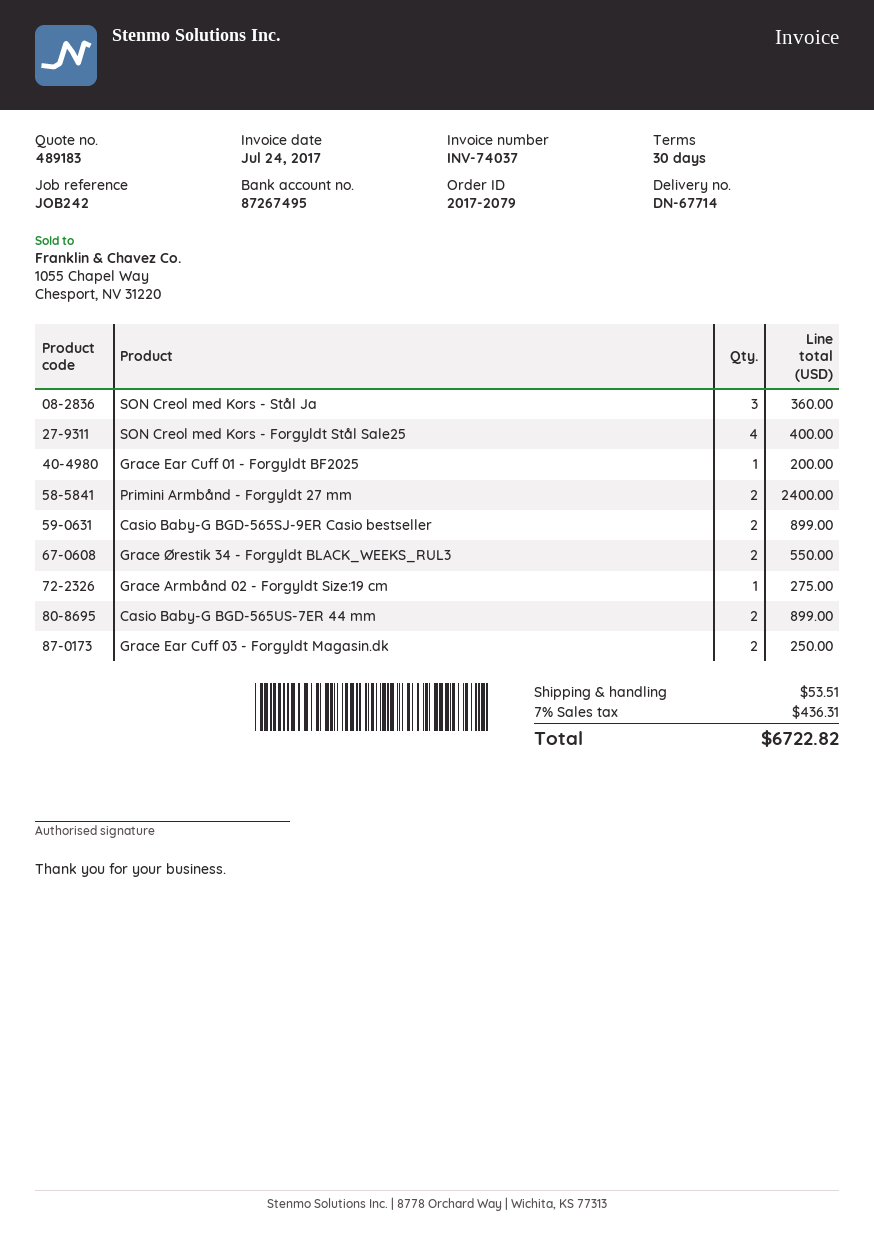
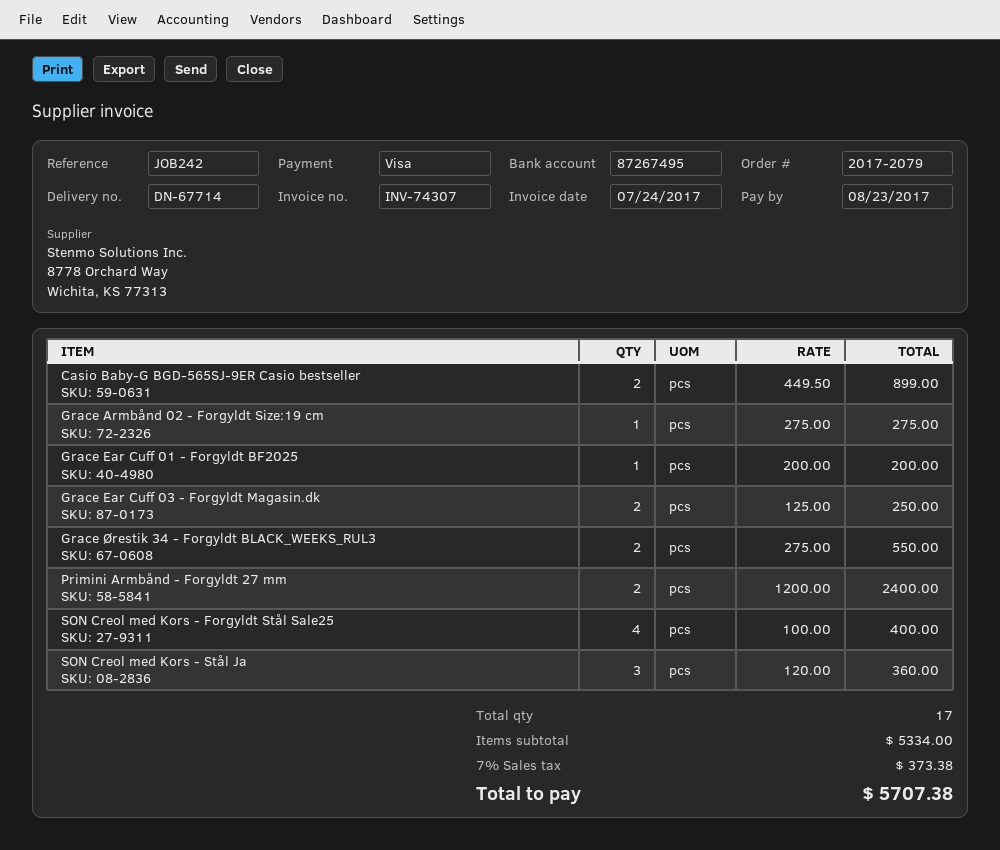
invoice number: INV-74037 -> INV-74307
Casio Baby-G BGD-565US-7ER 44 mm: 2 for 899.00 -> none
shipping: 53.51 -> none
tax: 7% = 436.31 -> 7% = 373.38
total: 6722.82 -> 5707.38

